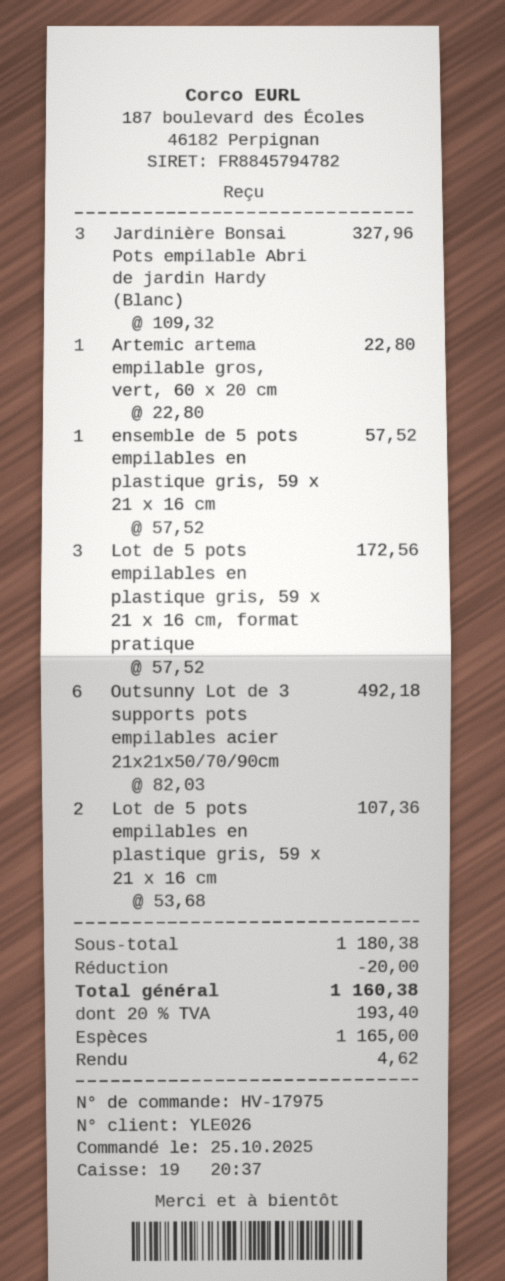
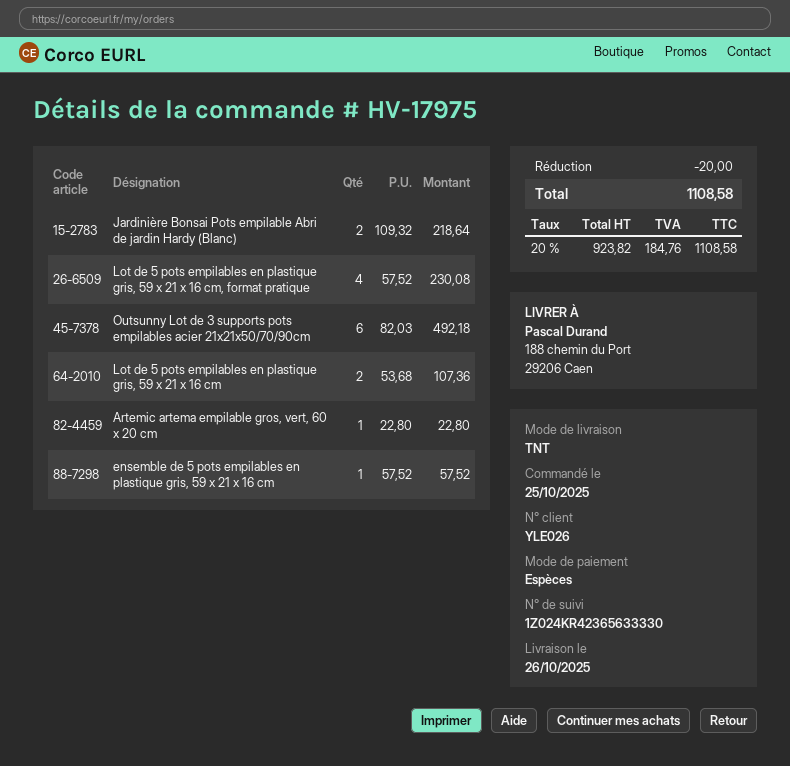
Jardinière Bonsai Pots empilable Abri de jardin Hardy (Blanc): 3 x 109.32 = 327.96 -> 2 x 109.32 = 218.64
Lot de 5 pots empilables en plastique gris, 59 x 21 x 16 cm, format pratique: 3 x 57.52 = 172.56 -> 4 x 57.52 = 230.08
tax: 20% = 193.40 -> 20% = 184.76
total: 1160.38 -> 1108.58

